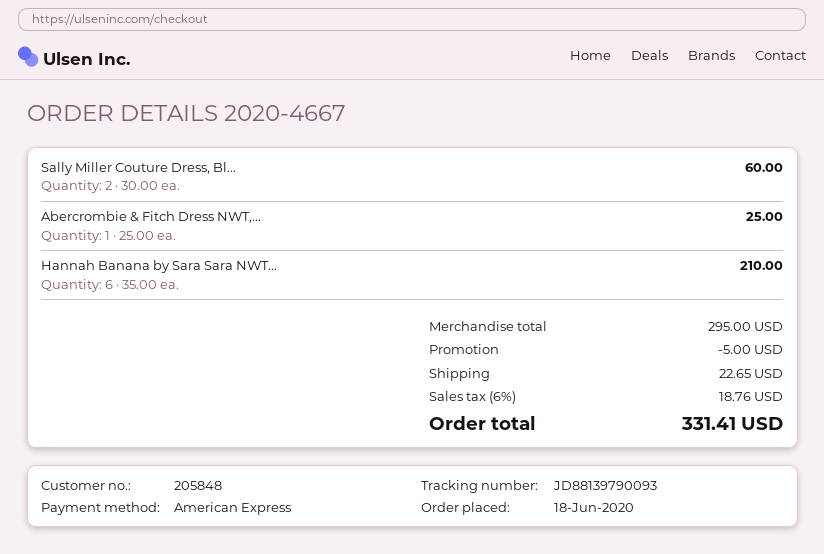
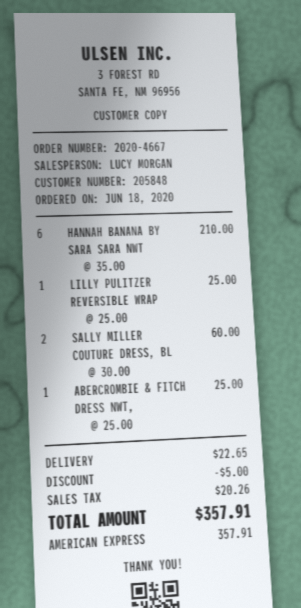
LILLY PULITZER REVERSIBLE WRAP: none -> 1 x 25.00 = 25.00
tax: 18.76 -> 20.26
total: 331.41 -> 357.91

